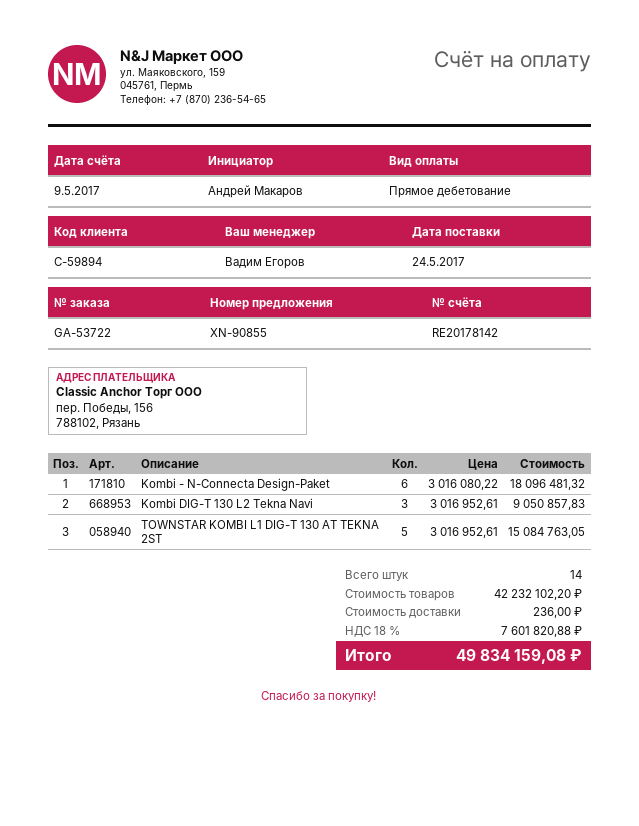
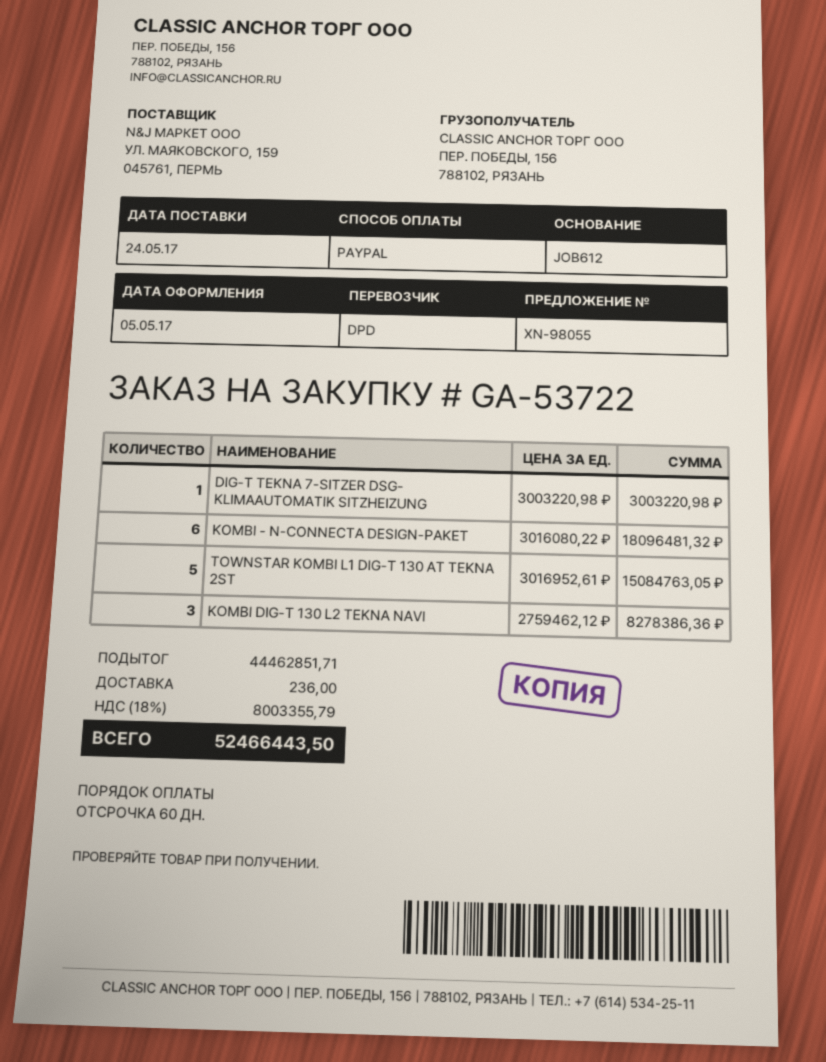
quote number: XN-90855 -> XN-98055
payment method: direct debit -> PayPal
Kombi DIG-T 130 L2 Tekna Navi: 3 x 3016952.61 = 9050857.83 -> 3 x 2759462.12 = 8278386.36
DIG-T TEKNA 7-SITZER DSG- KLIMAAUTOMATIK SITZHEIZUNG: none -> 1 x 3003220.98 = 3003220.98
subtotal: 42232102.20 -> 44462851.71
tax: 18% = 7601820.88 -> 18% = 8003355.79
total: 49834159.08 -> 52466443.50

